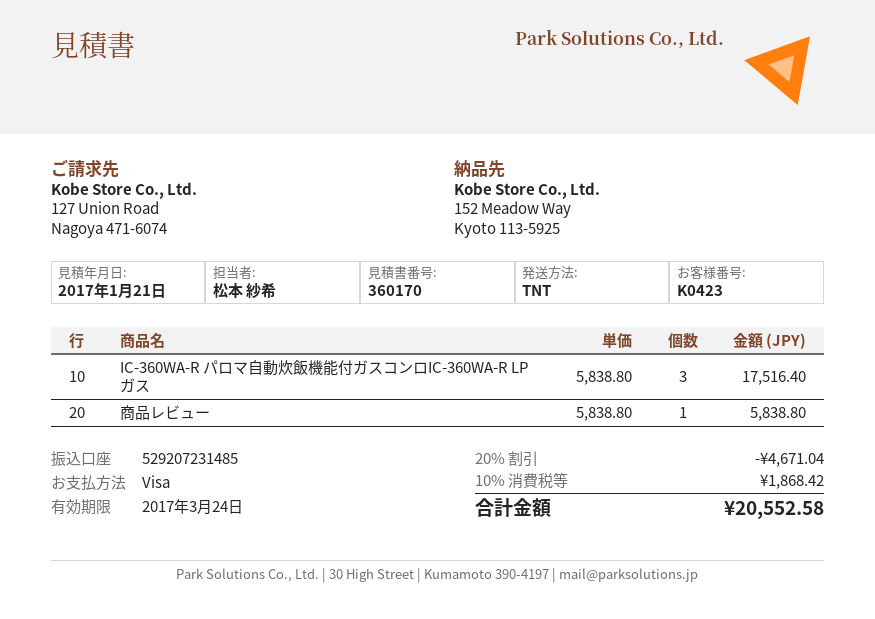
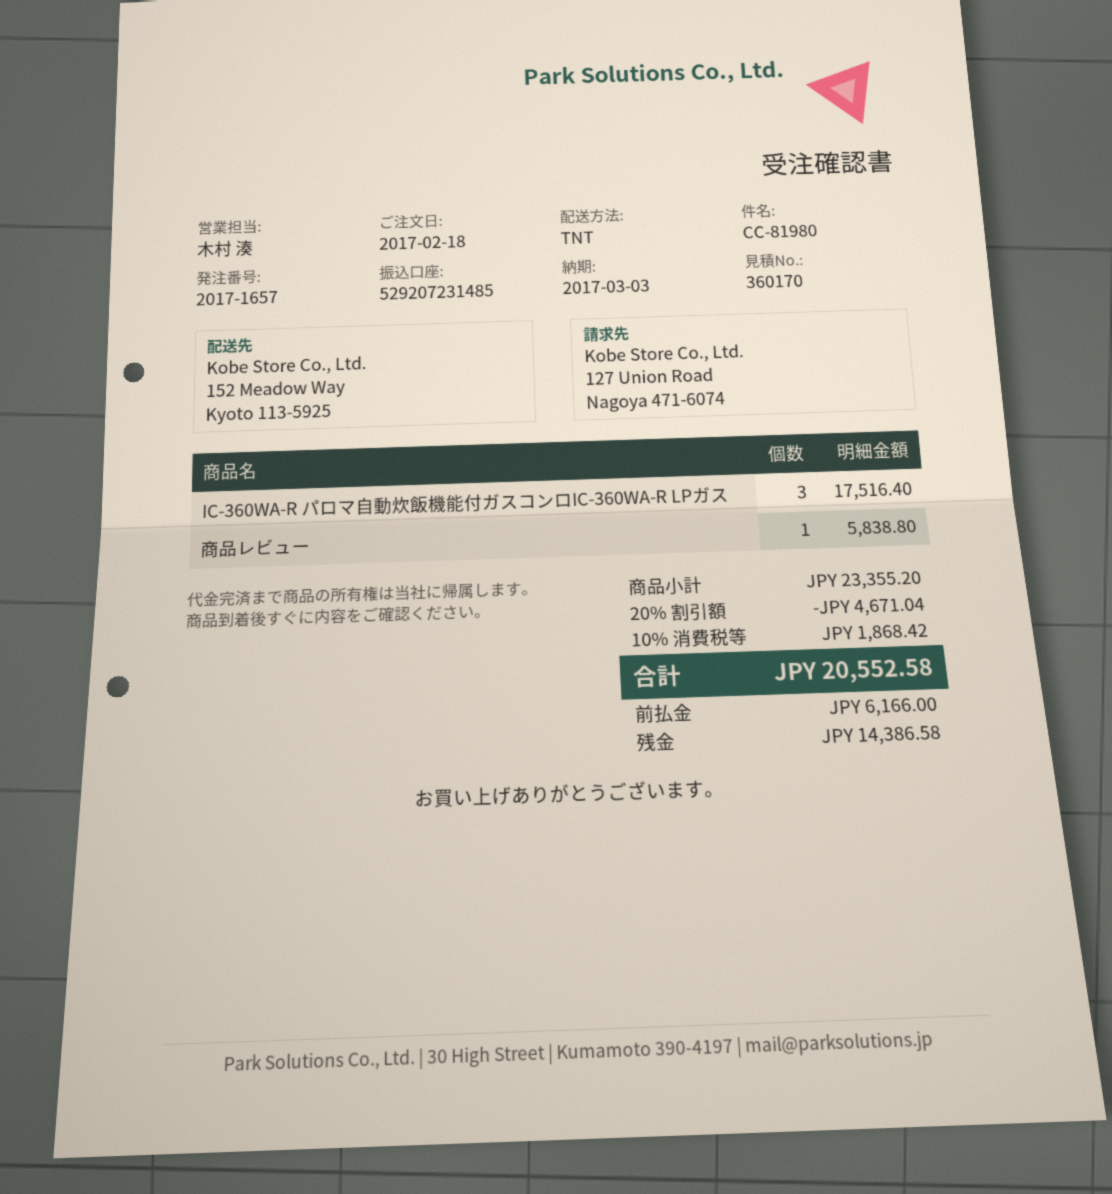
sales rep: 松本 紗希 -> 木村 湊

